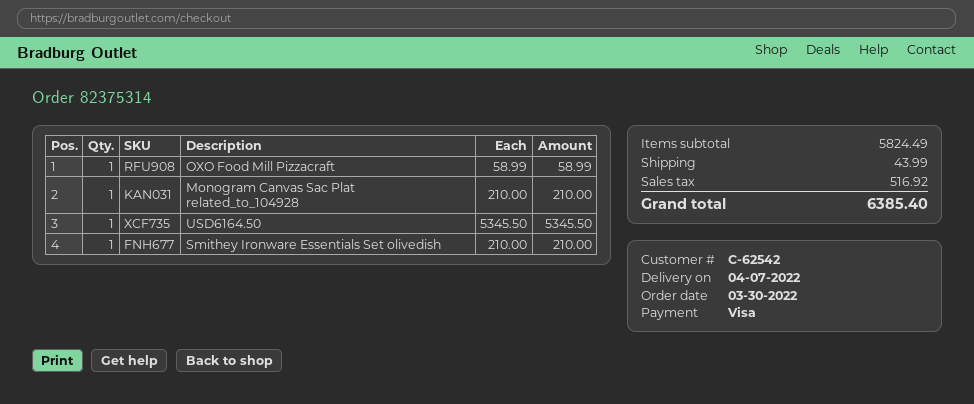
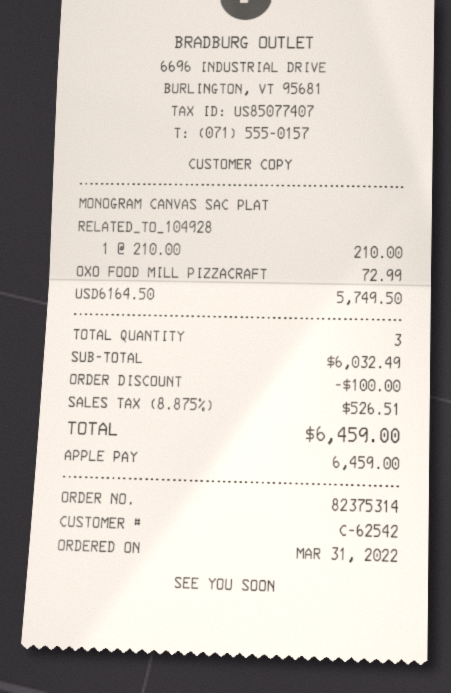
order date: 2022-03-30 -> 2022-03-31
payment method: Visa -> Apple Pay
OXO Food Mill Pizzacraft: 1 x 58.99 = 58.99 -> 1 x 72.99 = 72.99
USD6164.50: 1 x 5345.50 = 5345.50 -> 1 x 5749.50 = 5749.50
Smithey Ironware Essentials Set olivedish: 1 x 210.00 = 210.00 -> none
subtotal: 5824.49 -> 6032.49
discount: none -> 100.00
shipping: 43.99 -> none
tax: 516.92 -> 526.51
total: 6385.40 -> 6459.00

